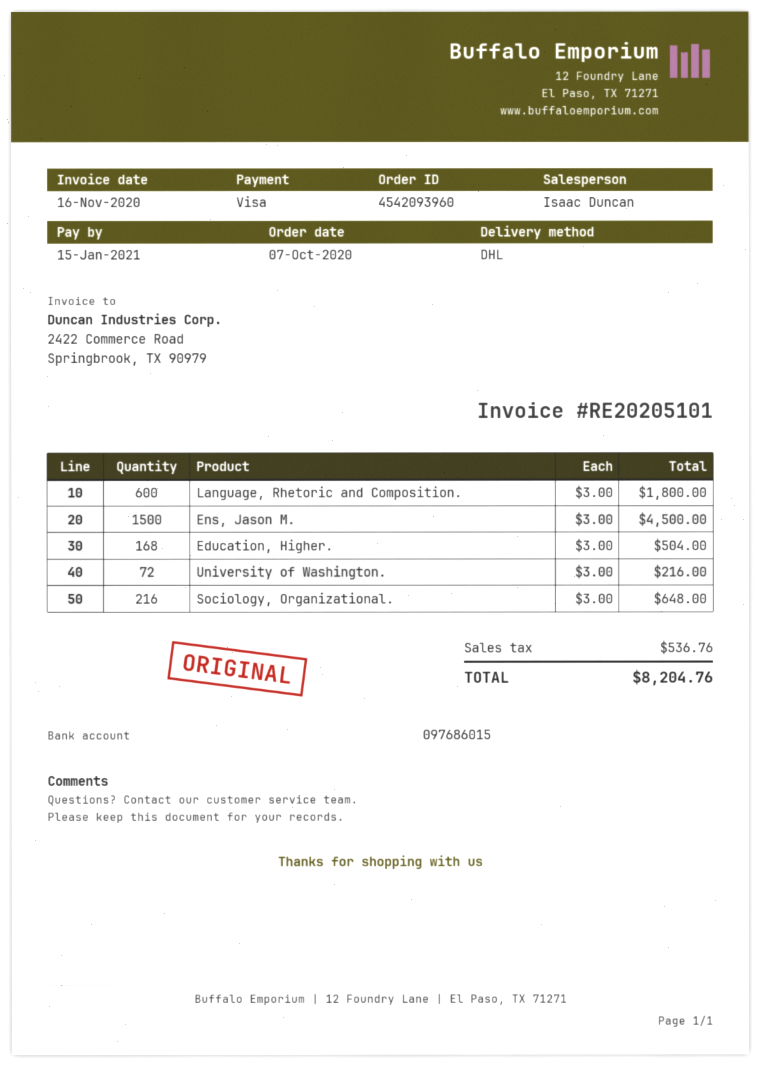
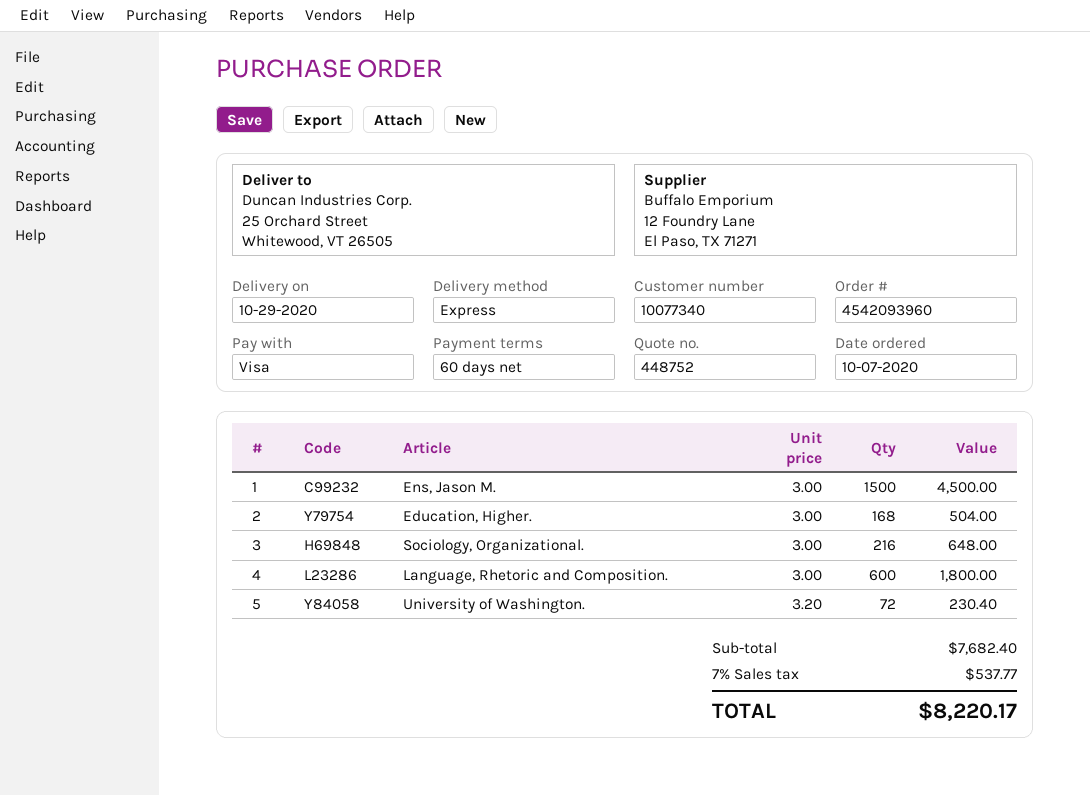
shipping method: DHL -> express
University of Washington.: 72 x 3.00 = 216.00 -> 72 x 3.20 = 230.40
tax: 536.76 -> 537.77
total: 8204.76 -> 8220.17

